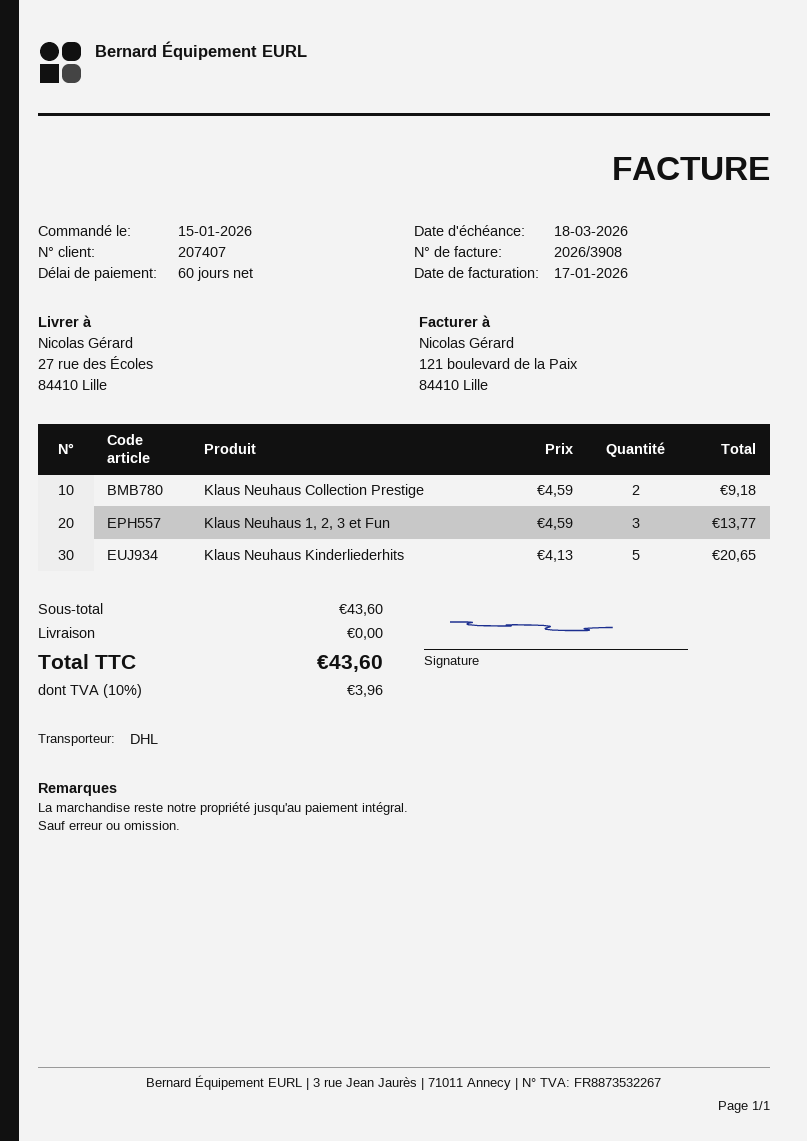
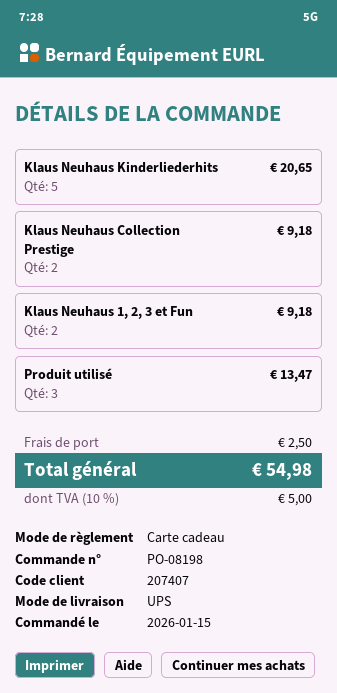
shipping method: DHL -> UPS
Klaus Neuhaus 1, 2, 3 et Fun: 3 for 13.77 -> 2 for 9.18
Produit utilisé: none -> 3 for 13.47
shipping: 0.00 -> 2.50
tax: 10% = 3.96 -> 10% = 5.00
total: 43.60 -> 54.98

